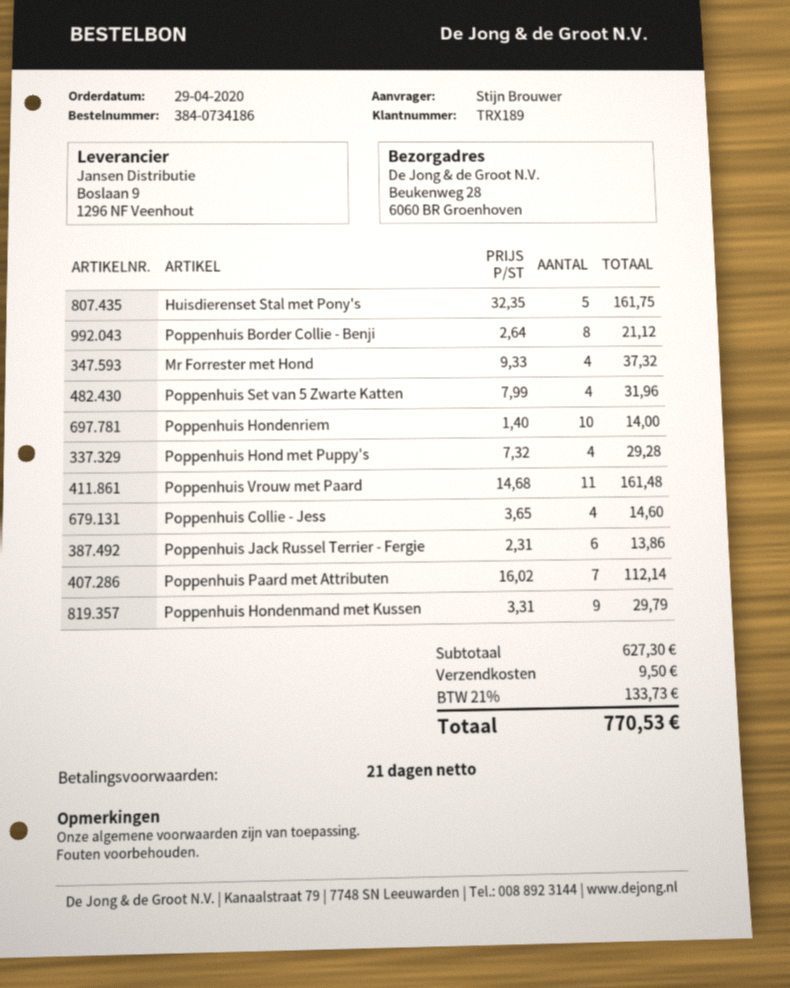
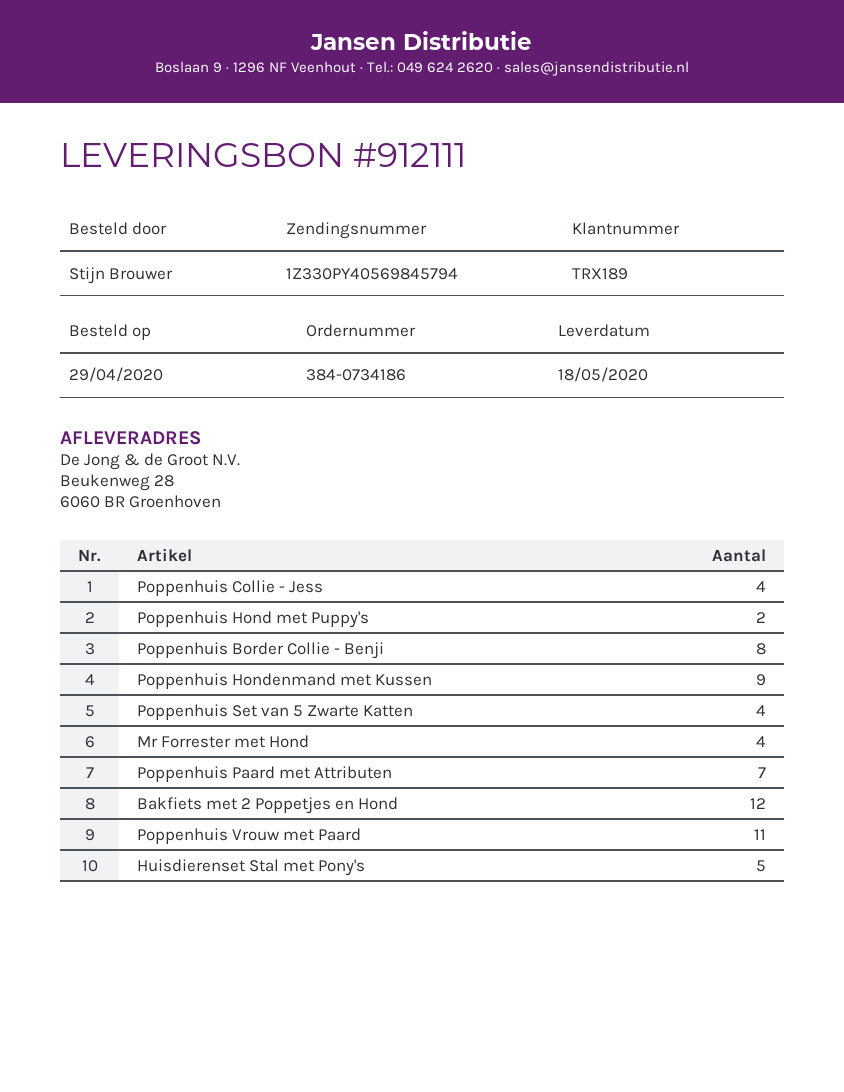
Poppenhuis Hondenriem: 10 -> none
Poppenhuis Hond met Puppy's: 4 -> 2
Poppenhuis Jack Russel Terrier - Fergie: 6 -> none
Bakfiets met 2 Poppetjes en Hond: none -> 12

